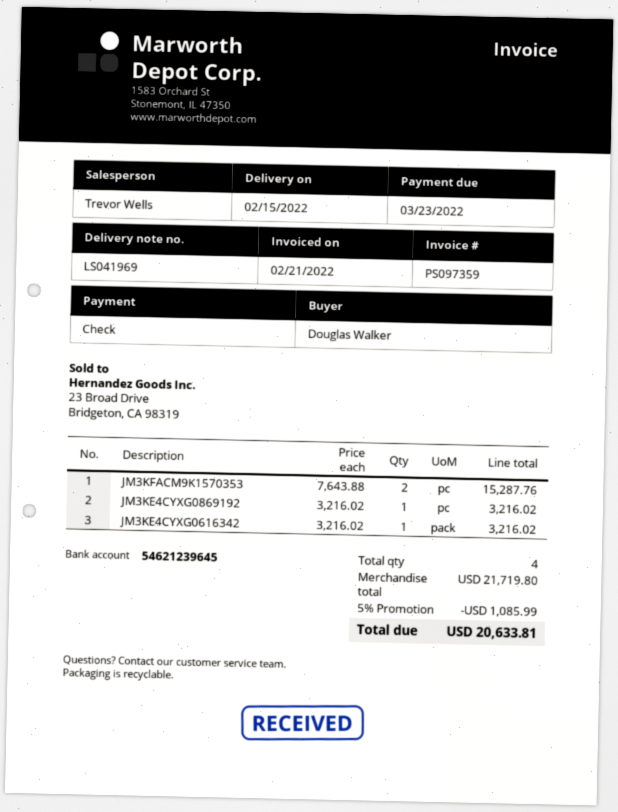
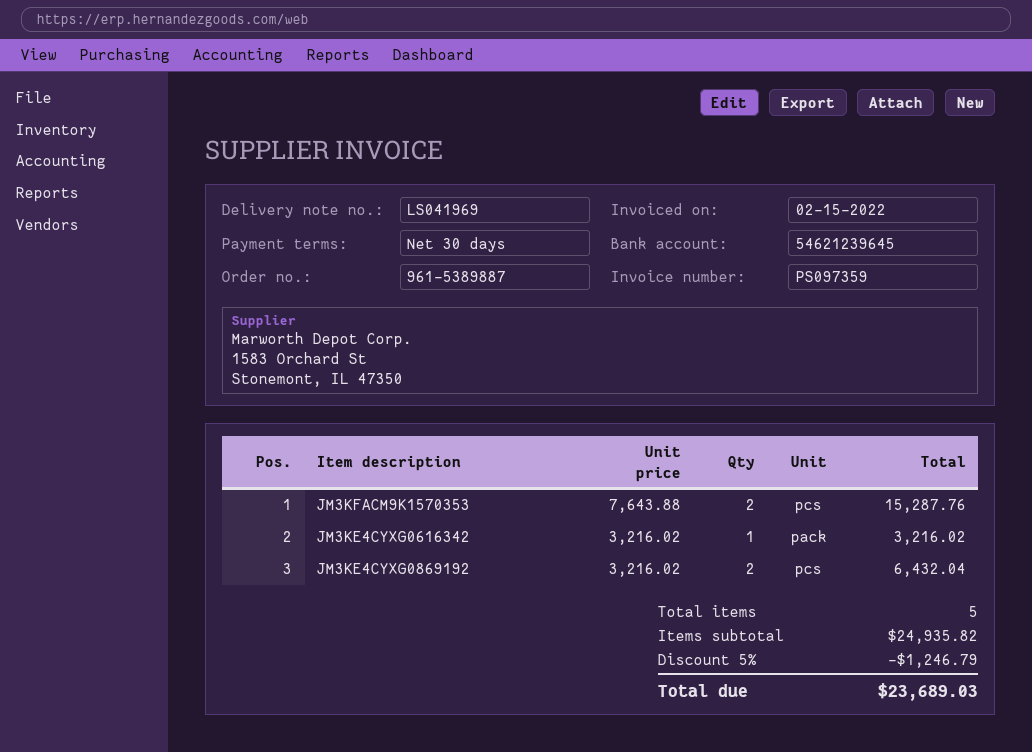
invoice date: 2022-02-21 -> 2022-02-15
JM3KE4CYXG0869192: 1 x 3216.02 = 3216.02 -> 2 x 3216.02 = 6432.04
total quantity: 4 -> 5
subtotal: 21719.80 -> 24935.82
discount: 5% = 1085.99 -> 5% = 1246.79
total: 20633.81 -> 23689.03

